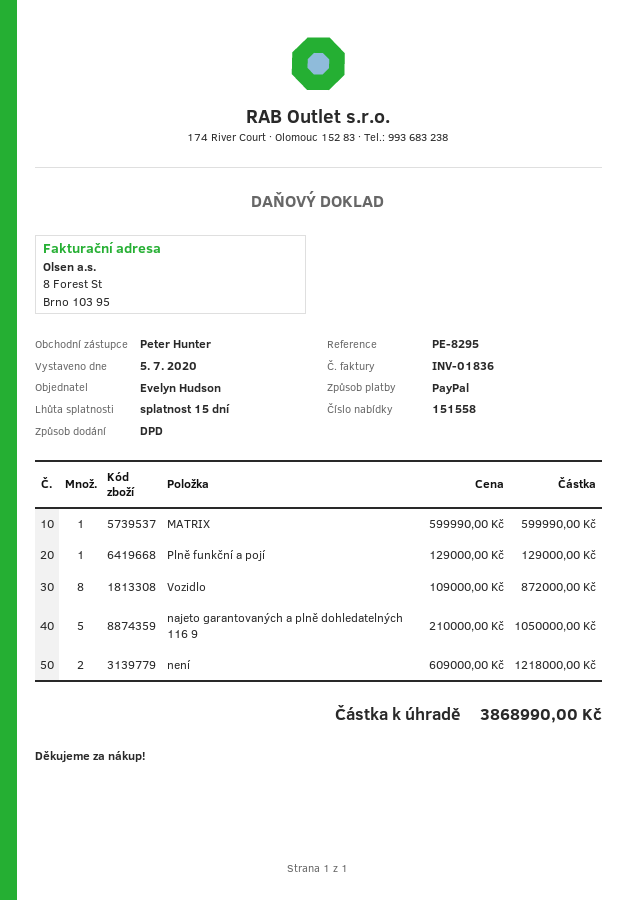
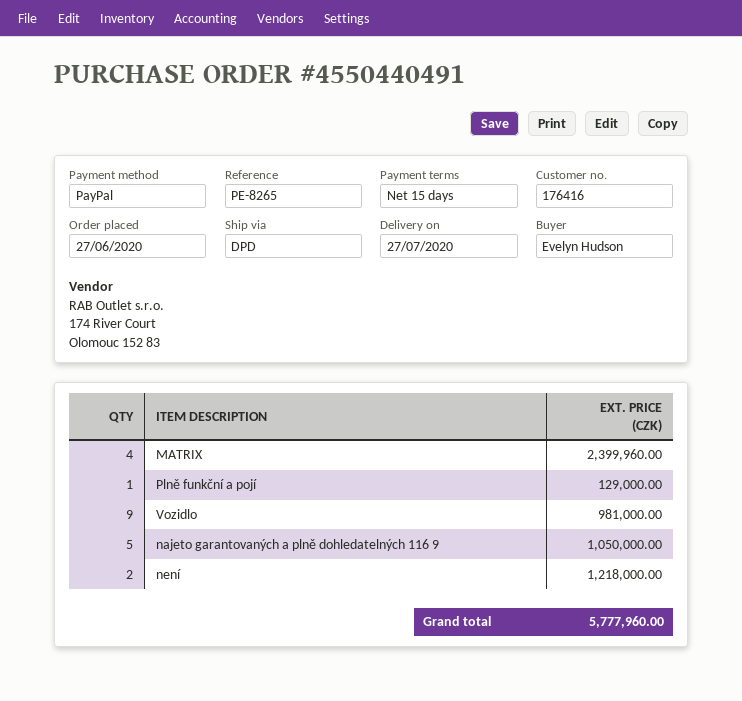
reference: PE-8295 -> PE-8265
MATRIX: 1 for 599990.00 -> 4 for 2399960.00
Vozidlo: 8 for 872000.00 -> 9 for 981000.00
total: 3868990.00 -> 5777960.00

